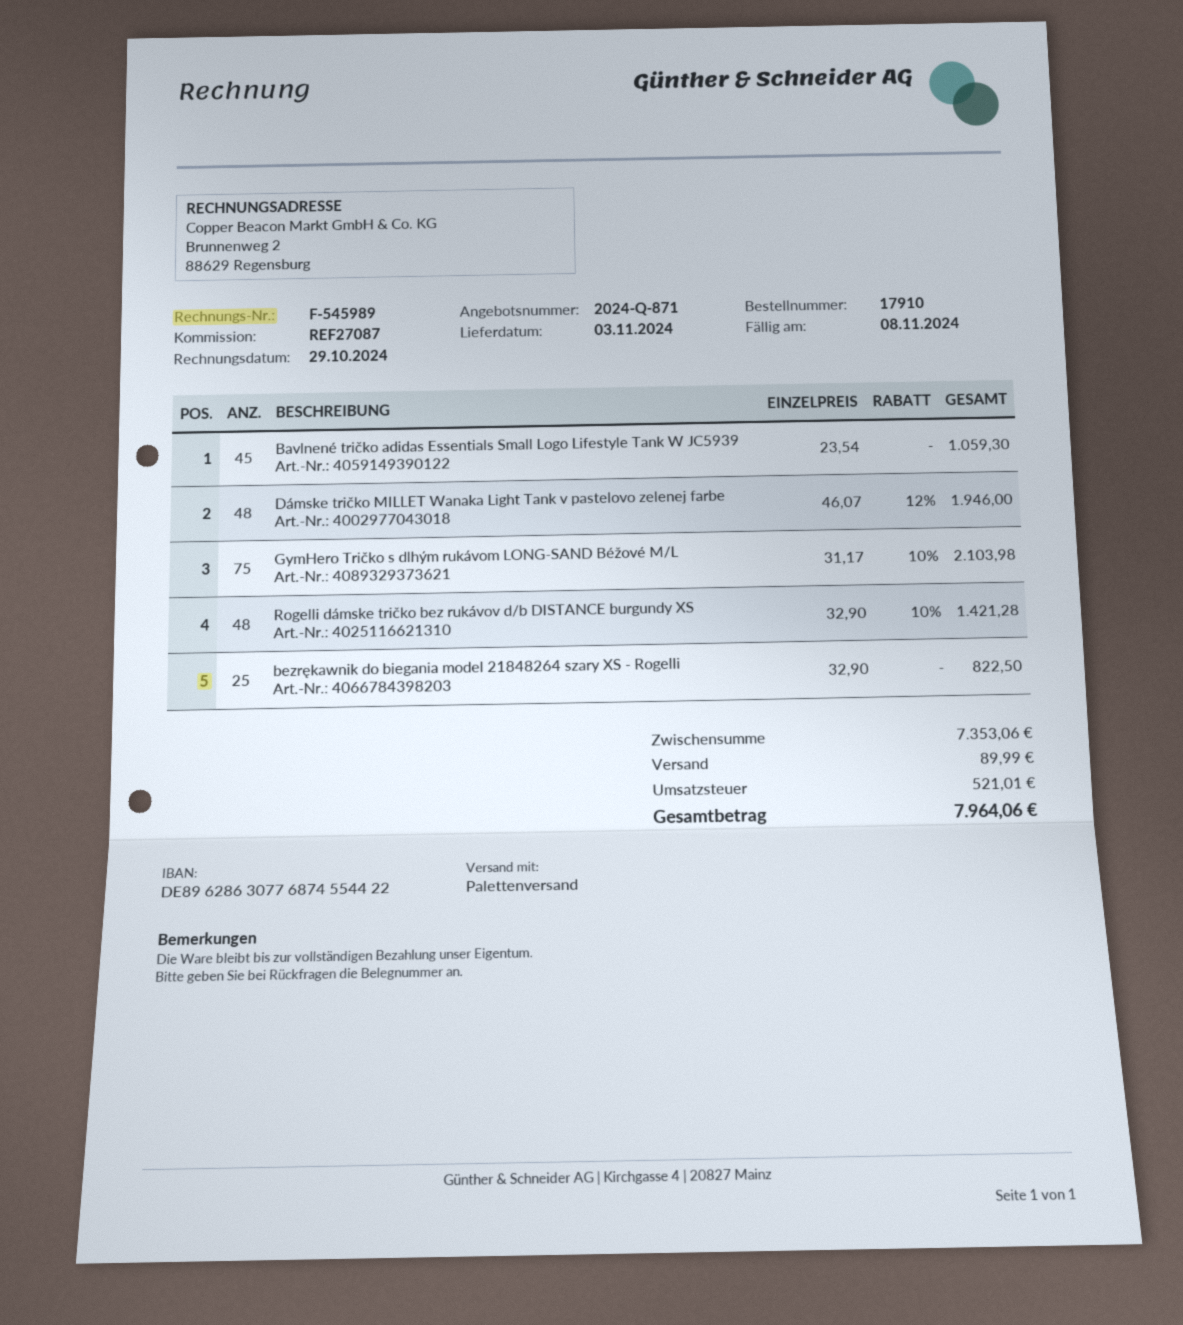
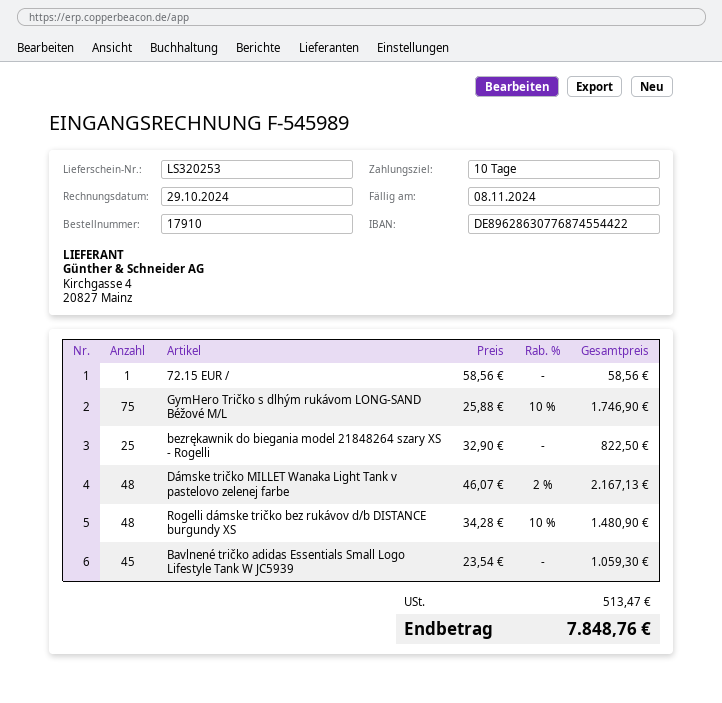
Dámske tričko MILLET Wanaka Light Tank v pastelovo zelenej farbe: 48 x 46.07 - 12% = 1946.00 -> 48 x 46.07 - 2% = 2167.13
GymHero Tričko s dlhým rukávom LONG-SAND Béžové M/L: 75 x 31.17 - 10% = 2103.98 -> 75 x 25.88 - 10% = 1746.90
Rogelli dámske tričko bez rukávov d/b DISTANCE burgundy XS: 48 x 32.90 - 10% = 1421.28 -> 48 x 34.28 - 10% = 1480.90
72.15 EUR /: none -> 1 x 58.56 = 58.56
shipping: 89.99 -> none
tax: 521.01 -> 513.47
total: 7964.06 -> 7848.76

